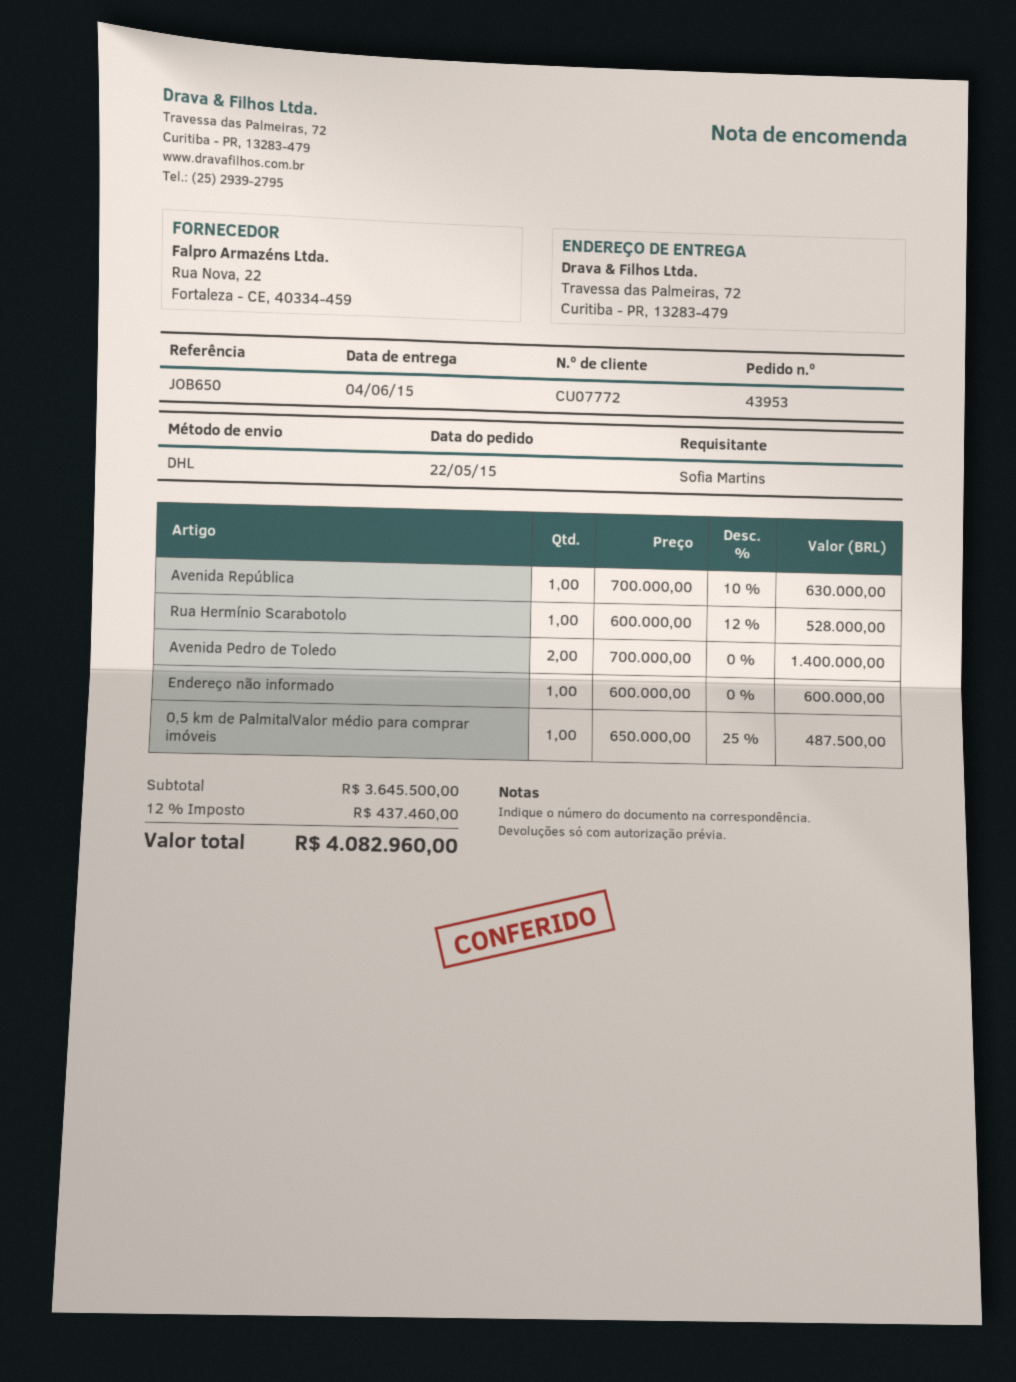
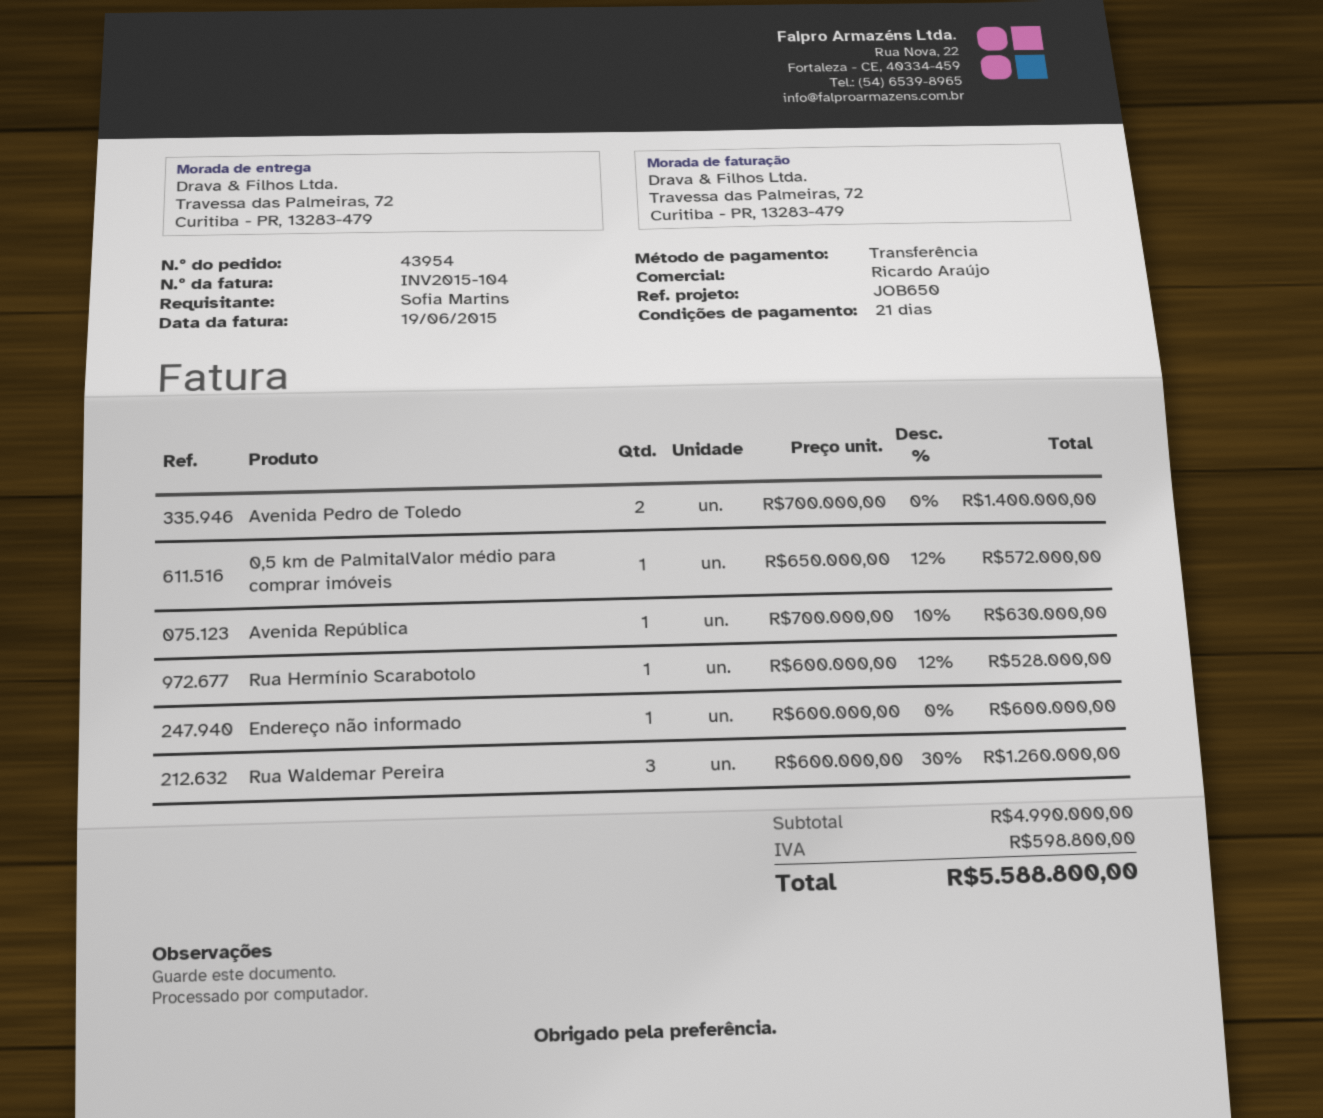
order number: 43953 -> 43954
0,5 km de PalmitalValor médio para comprar imóveis: 1 x 650000.00 - 25% = 487500.00 -> 1 x 650000.00 - 12% = 572000.00
Rua Waldemar Pereira: none -> 3 x 600000.00 - 30% = 1260000.00
subtotal: 3645500.00 -> 4990000.00
tax: 437460.00 -> 598800.00
total: 4082960.00 -> 5588800.00

